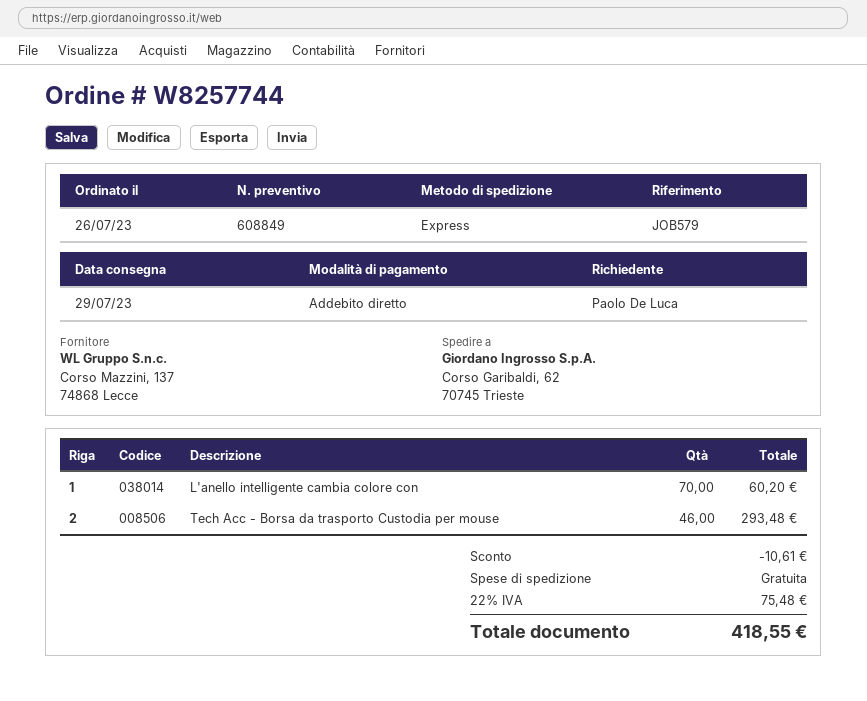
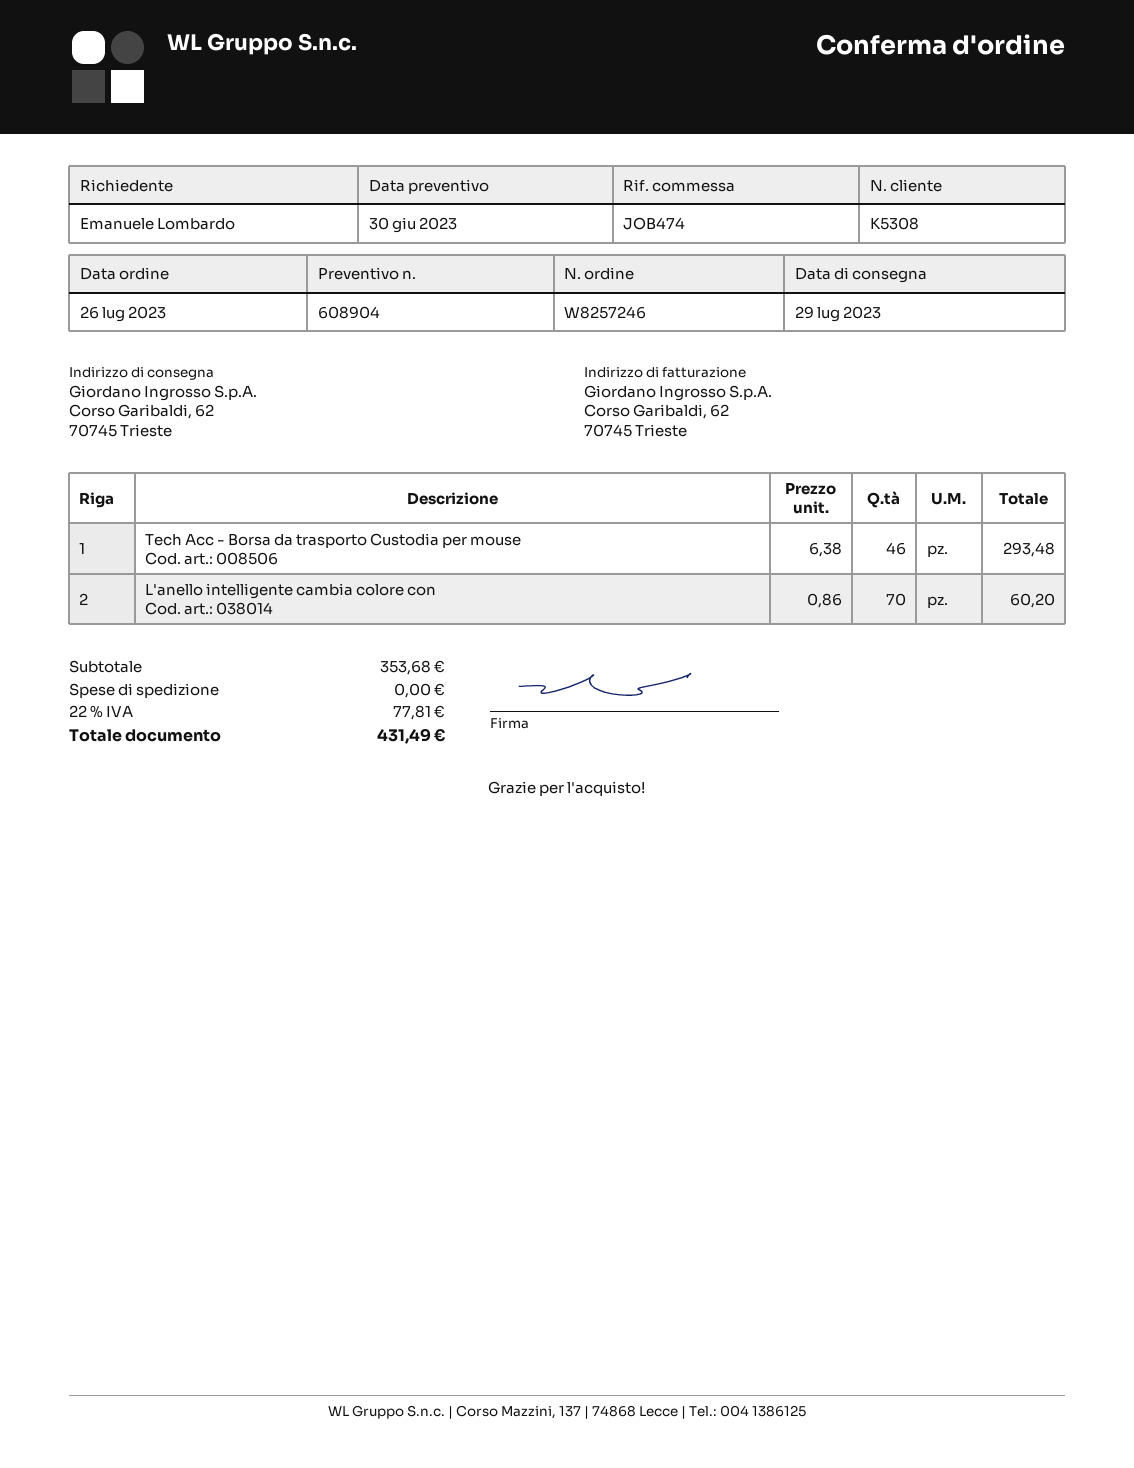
quote number: 608849 -> 608904
order number: W8257744 -> W8257246
reference: JOB579 -> JOB474
ordered by: Paolo De Luca -> Emanuele Lombardo
discount: 10.61 -> none
tax: 22% = 75.48 -> 22% = 77.81
total: 418.55 -> 431.49

